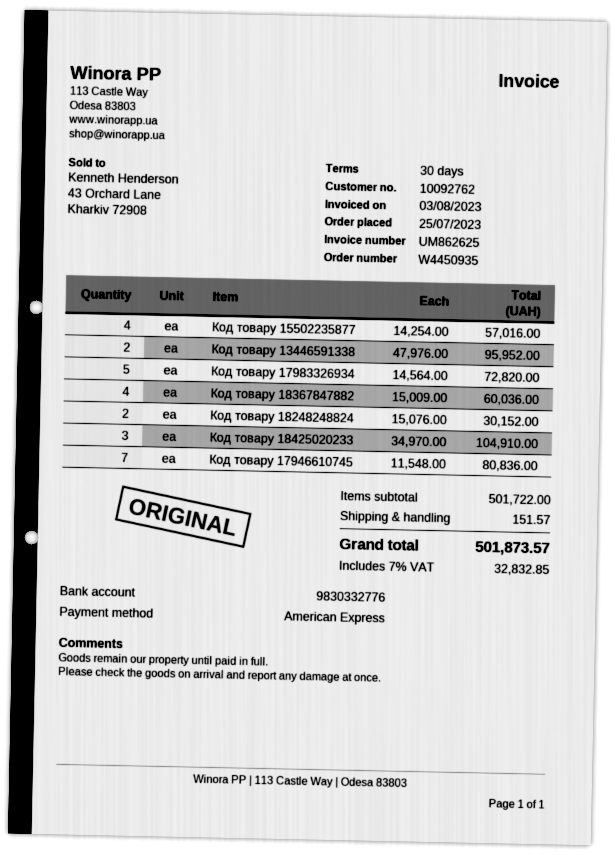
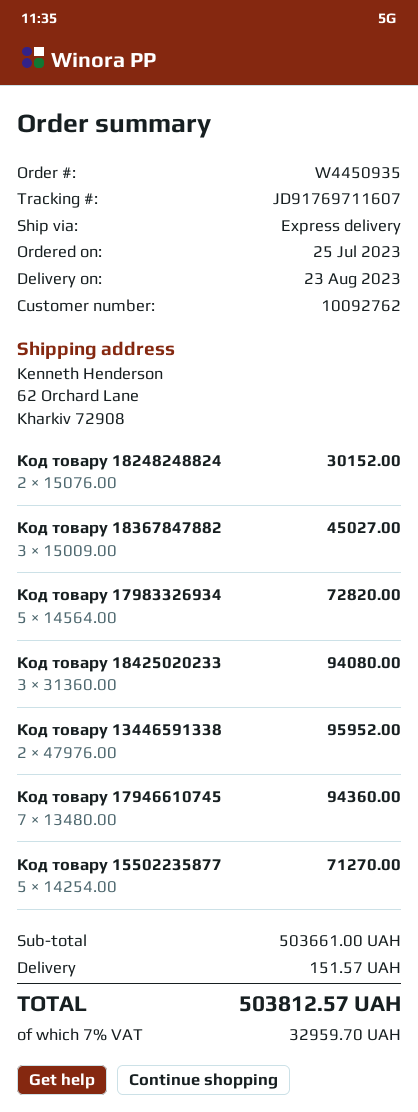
Код товару 15502235877: 4 x 14254.00 = 57016.00 -> 5 x 14254.00 = 71270.00
Код товару 18367847882: 4 x 15009.00 = 60036.00 -> 3 x 15009.00 = 45027.00
Код товару 18425020233: 3 x 34970.00 = 104910.00 -> 3 x 31360.00 = 94080.00
Код товару 17946610745: 7 x 11548.00 = 80836.00 -> 7 x 13480.00 = 94360.00
subtotal: 501722.00 -> 503661.00
tax: 7% = 32832.85 -> 7% = 32959.70
total: 501873.57 -> 503812.57

